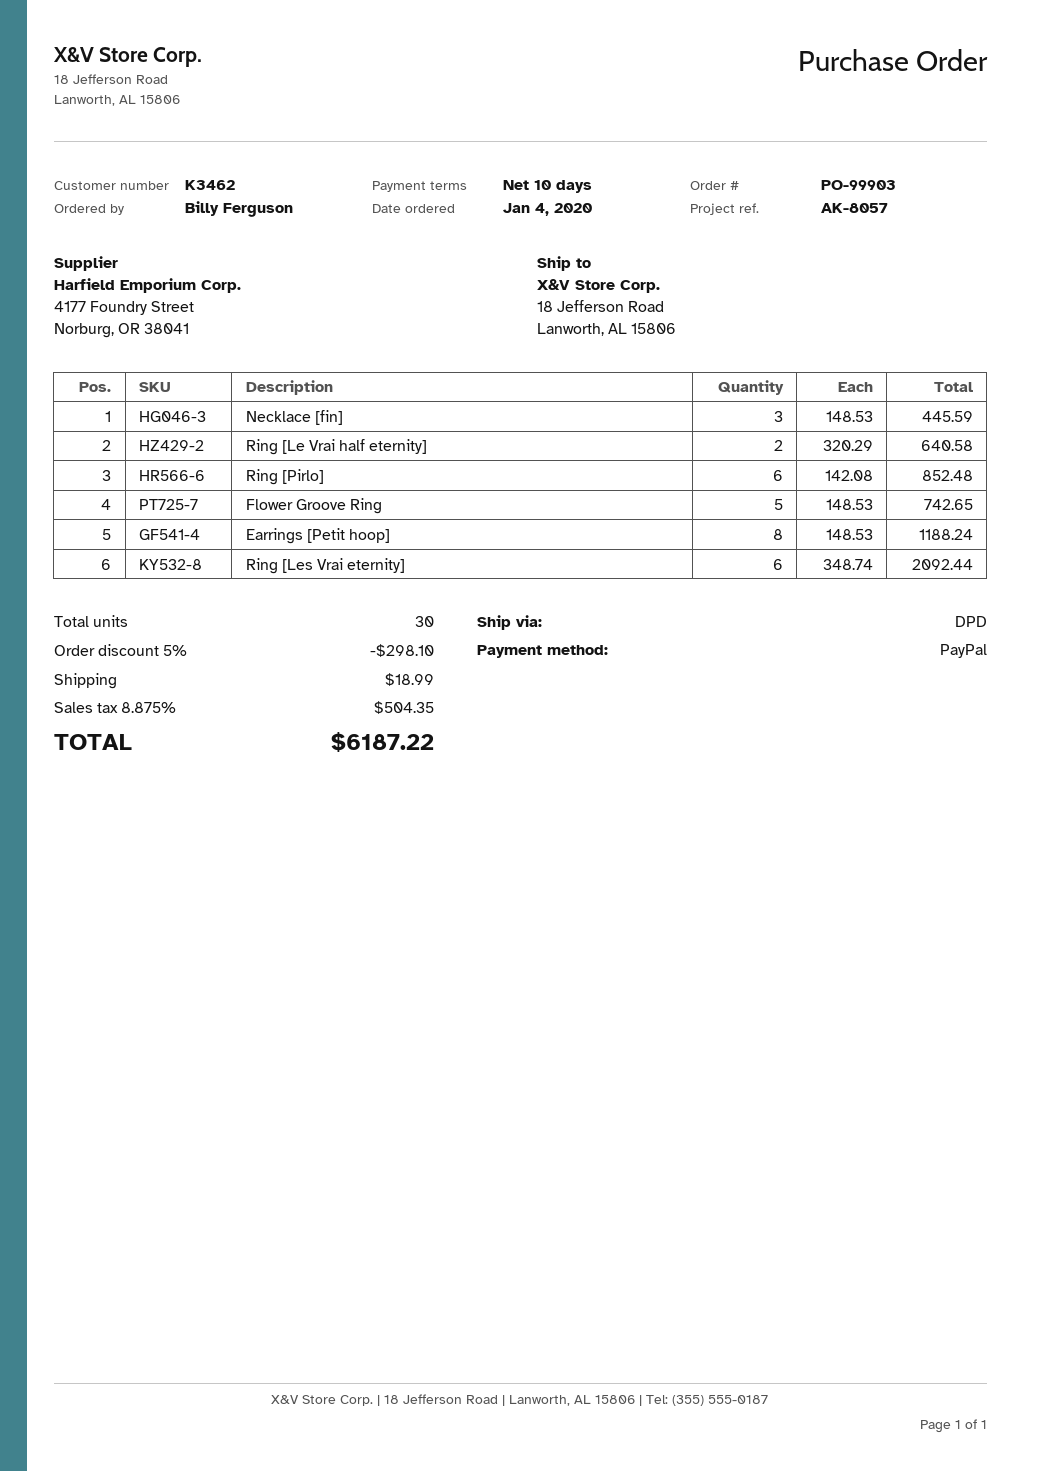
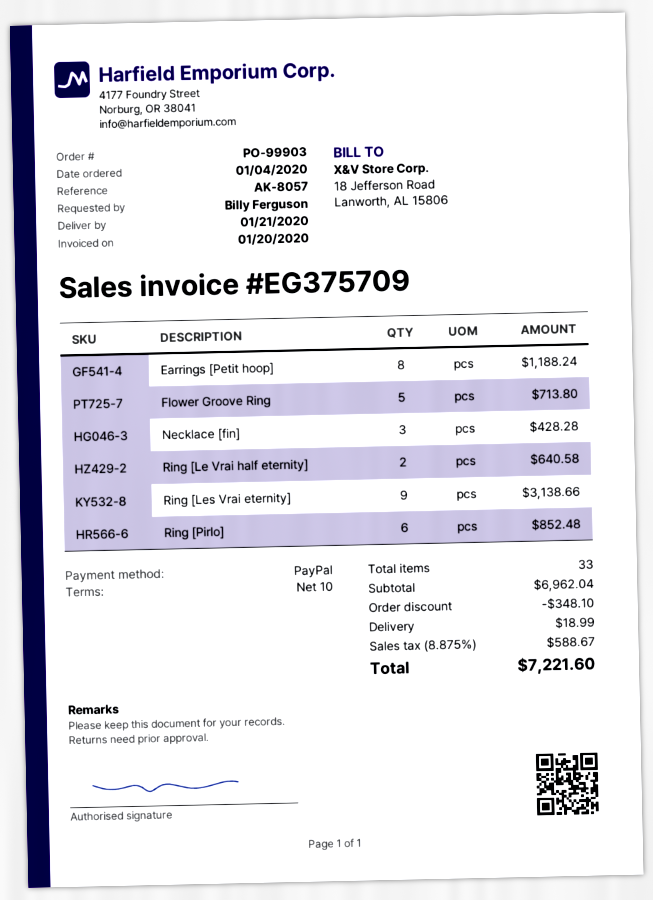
Necklace [fin]: 3 for 445.59 -> 3 for 428.28
Flower Groove Ring: 5 for 742.65 -> 5 for 713.80
Ring [Les Vrai eternity]: 6 for 2092.44 -> 9 for 3138.66
total quantity: 30 -> 33
discount: 298.10 -> 348.10
tax: 8.875% = 504.35 -> 8.875% = 588.67
total: 6187.22 -> 7221.60

